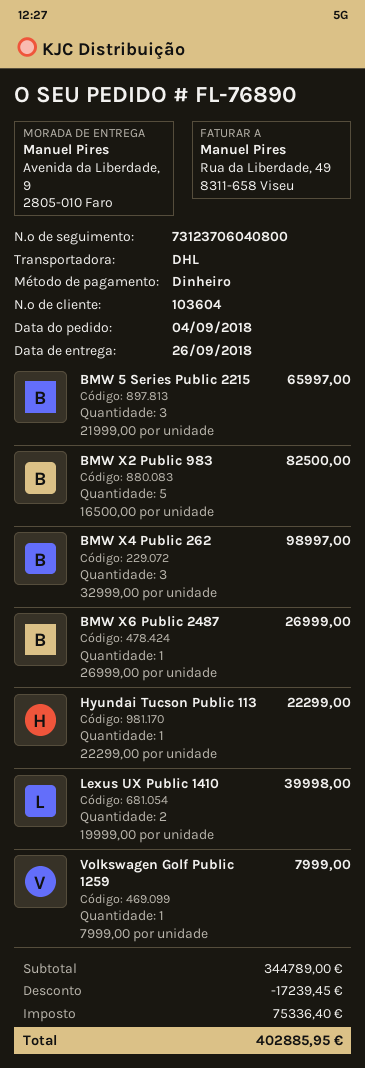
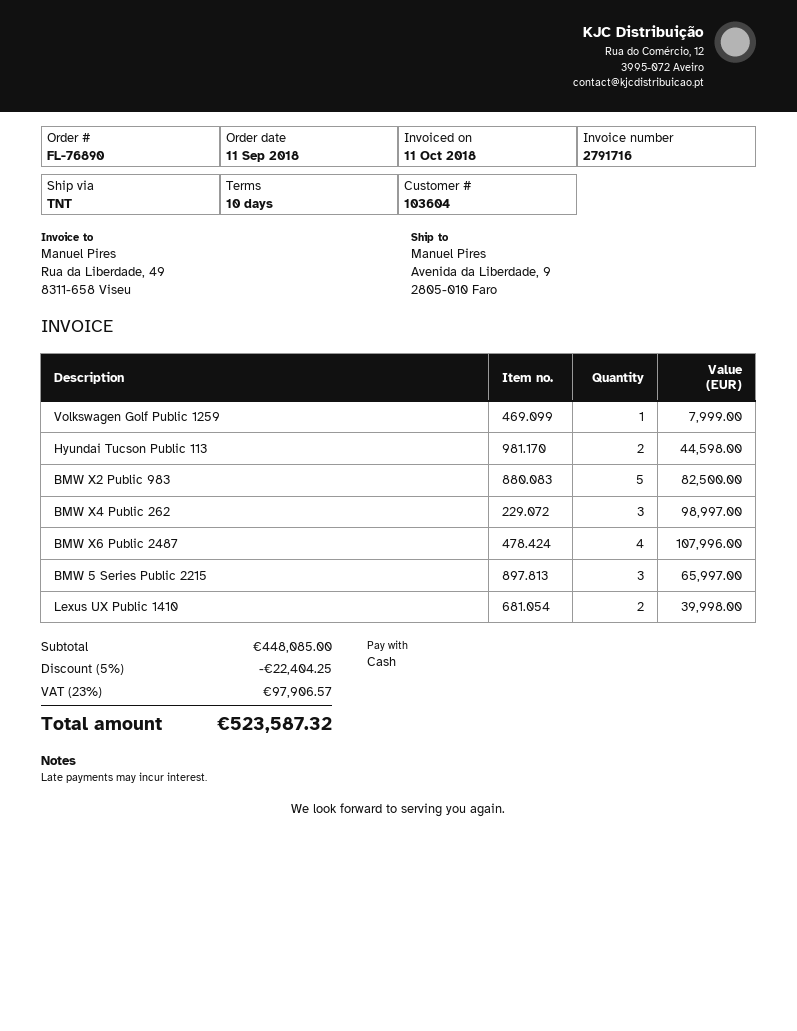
order date: 2018-09-04 -> 2018-09-11
shipping method: DHL -> TNT
BMW X6 Public 2487: 1 for 26999.00 -> 4 for 107996.00
Hyundai Tucson Public 113: 1 for 22299.00 -> 2 for 44598.00
subtotal: 344789.00 -> 448085.00
discount: 17239.45 -> 22404.25
tax: 75336.40 -> 97906.57
total: 402885.95 -> 523587.32

